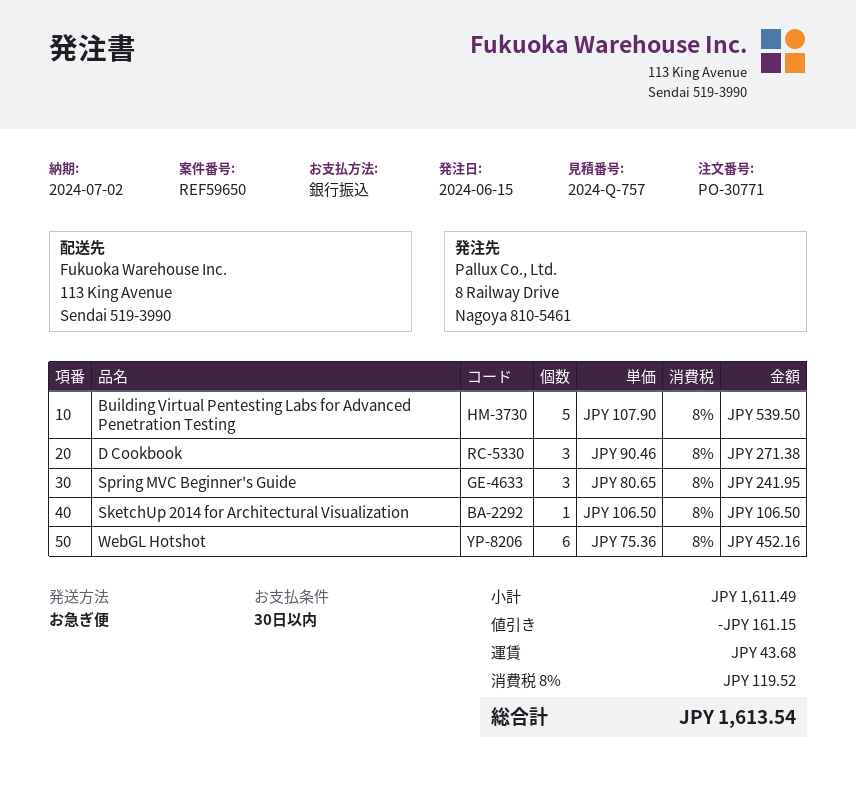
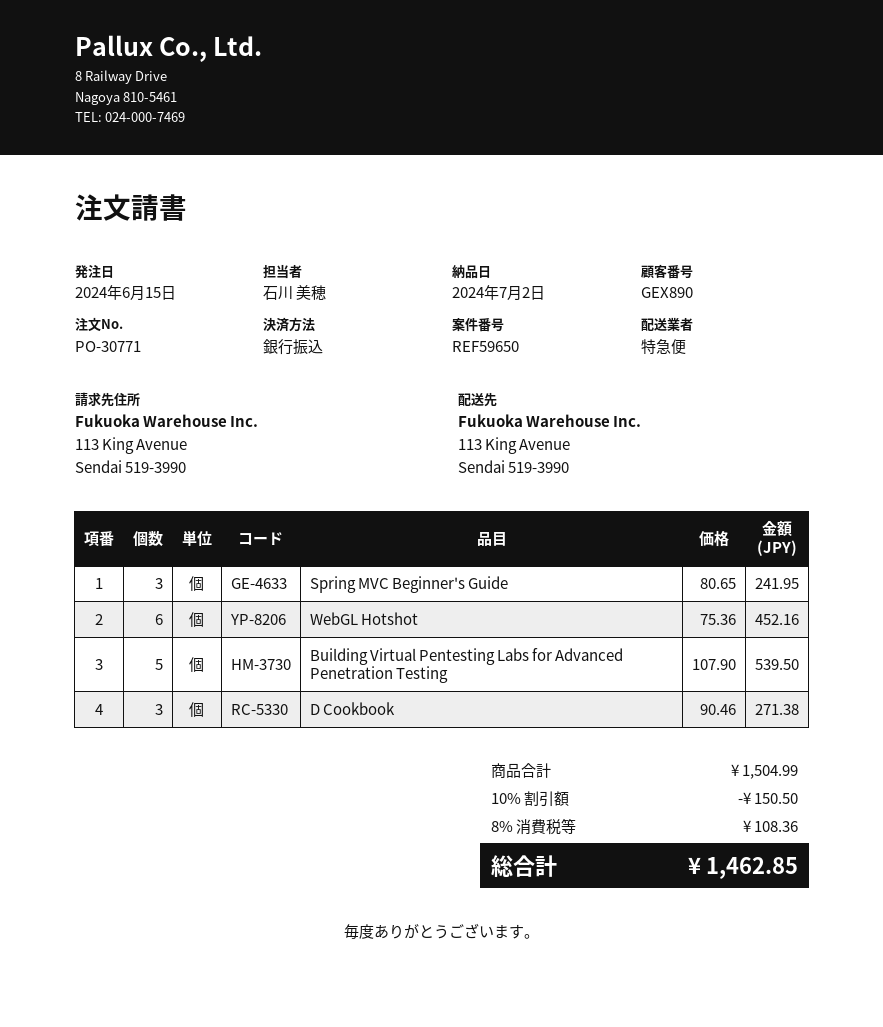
SketchUp 2014 for Architectural Visualization: 1 x 106.50 = 106.50 -> none
subtotal: 1611.49 -> 1504.99
discount: 161.15 -> 150.50
shipping: 43.68 -> none
tax: 8% = 119.52 -> 8% = 108.36
total: 1613.54 -> 1462.85

